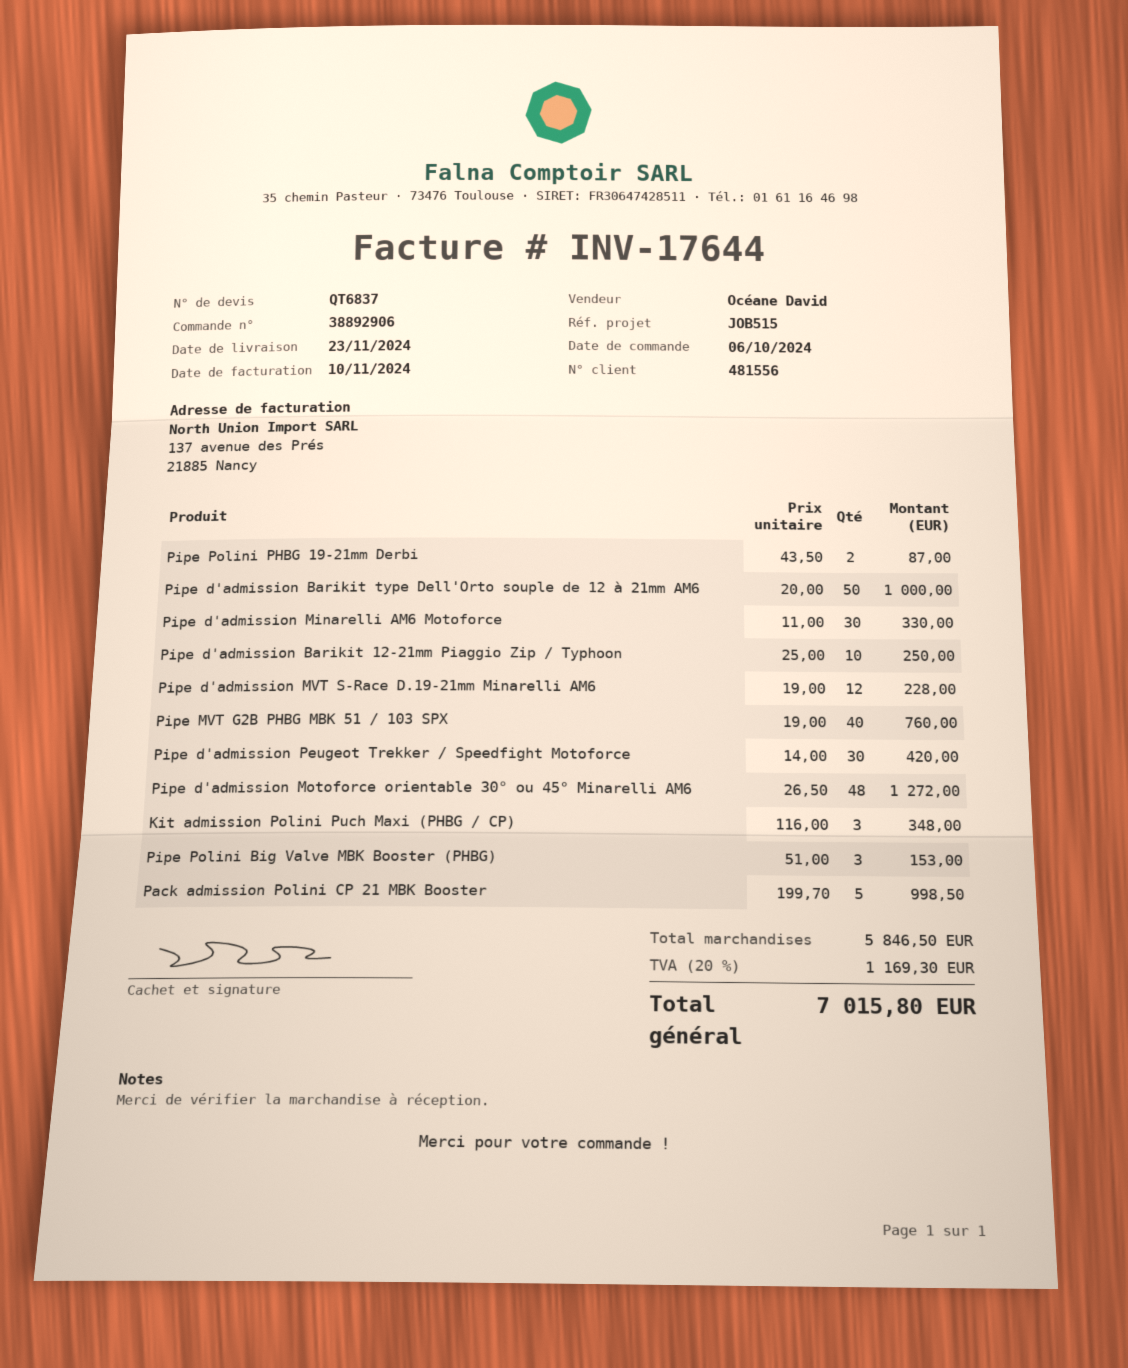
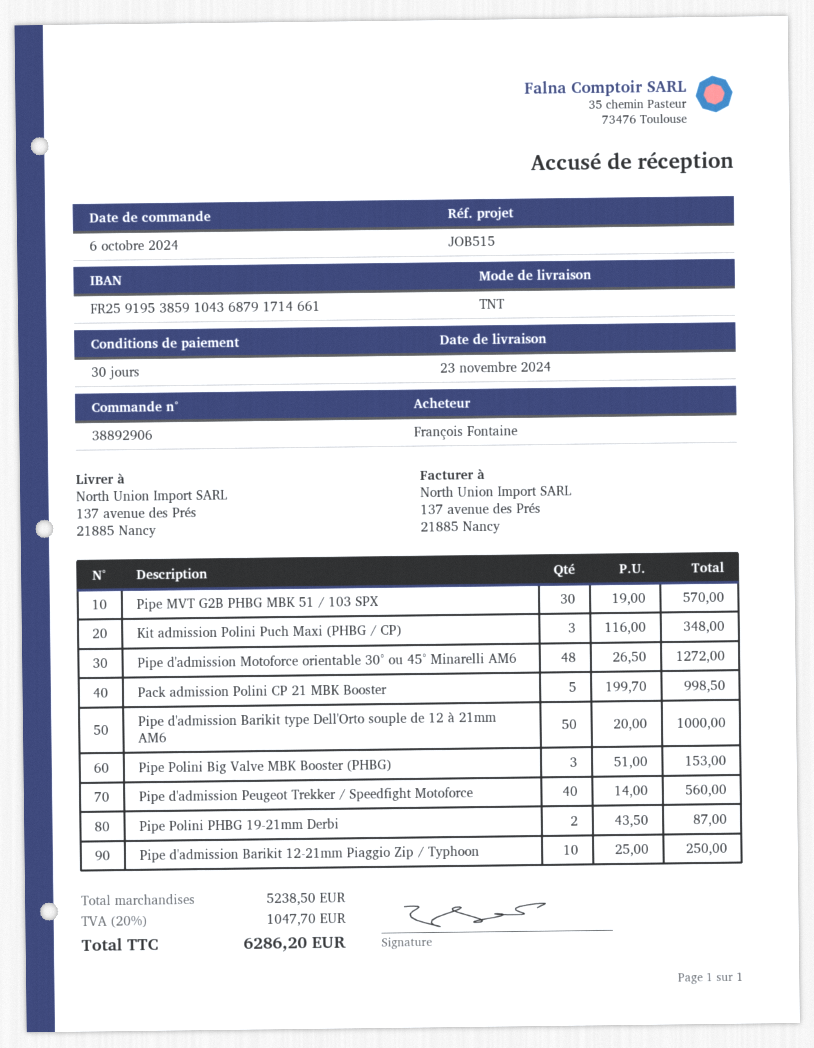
Pipe d'admission Minarelli AM6 Motoforce: 30 x 11.00 = 330.00 -> none
Pipe d'admission MVT S-Race D.19-21mm Minarelli AM6: 12 x 19.00 = 228.00 -> none
Pipe MVT G2B PHBG MBK 51 / 103 SPX: 40 x 19.00 = 760.00 -> 30 x 19.00 = 570.00
Pipe d'admission Peugeot Trekker / Speedfight Motoforce: 30 x 14.00 = 420.00 -> 40 x 14.00 = 560.00
subtotal: 5846.50 -> 5238.50
tax: 20% = 1169.30 -> 20% = 1047.70
total: 7015.80 -> 6286.20

